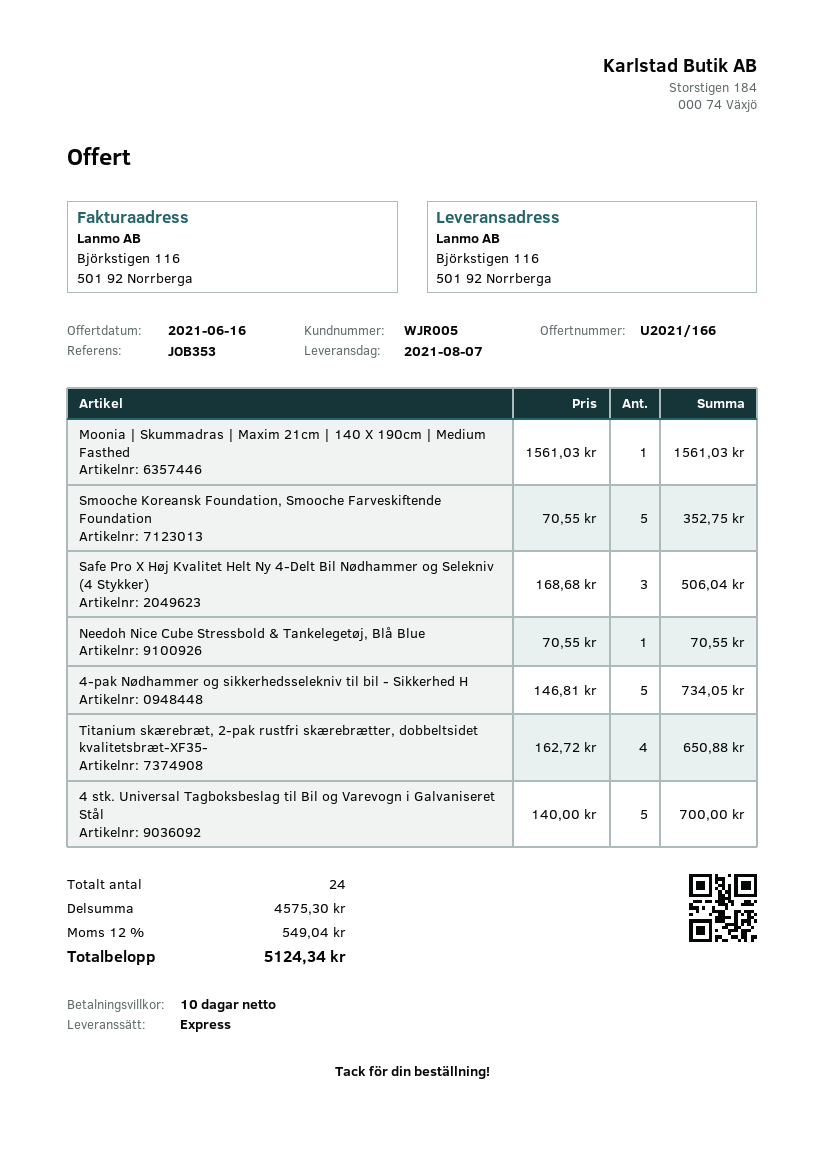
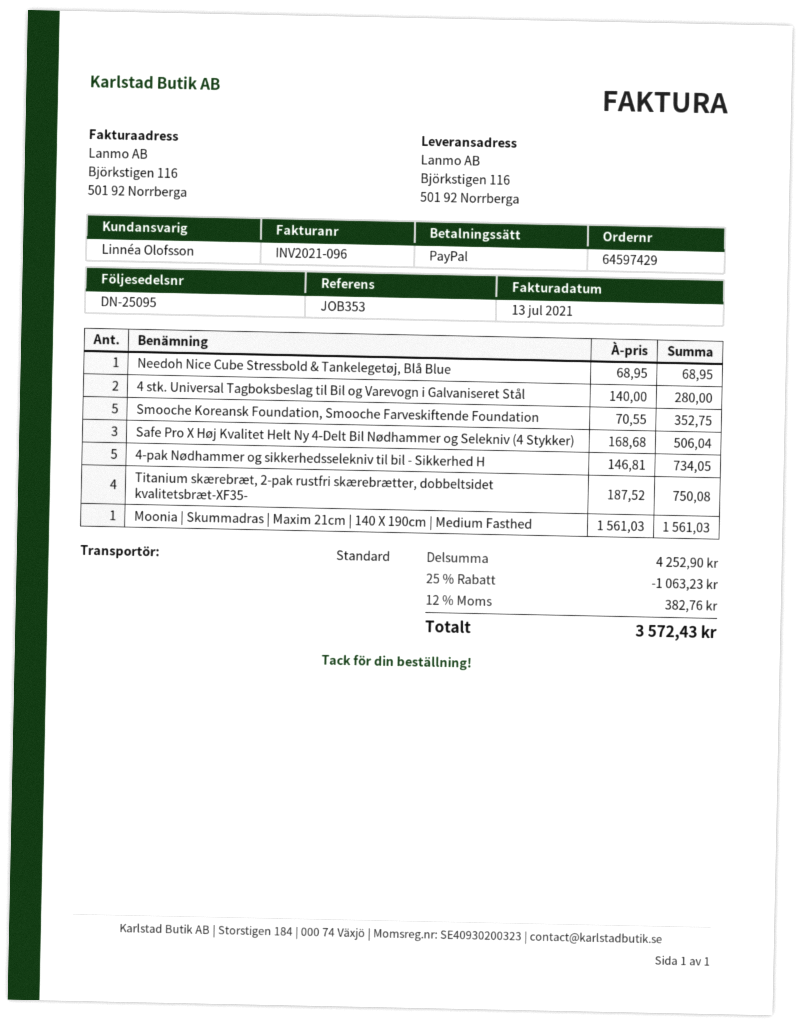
shipping method: express -> standard
Needoh Nice Cube Stressbold & Tankelegetøj, Blå Blue: 1 x 70.55 = 70.55 -> 1 x 68.95 = 68.95
Titanium skærebræt, 2-pak rustfri skærebrætter, dobbeltsidet kvalitetsbræt-XF35-: 4 x 162.72 = 650.88 -> 4 x 187.52 = 750.08
4 stk. Universal Tagboksbeslag til Bil og Varevogn i Galvaniseret Stål: 5 x 140.00 = 700.00 -> 2 x 140.00 = 280.00
subtotal: 4575.30 -> 4252.90
discount: none -> 25% = 1063.23
tax: 12% = 549.04 -> 12% = 382.76
total: 5124.34 -> 3572.43

